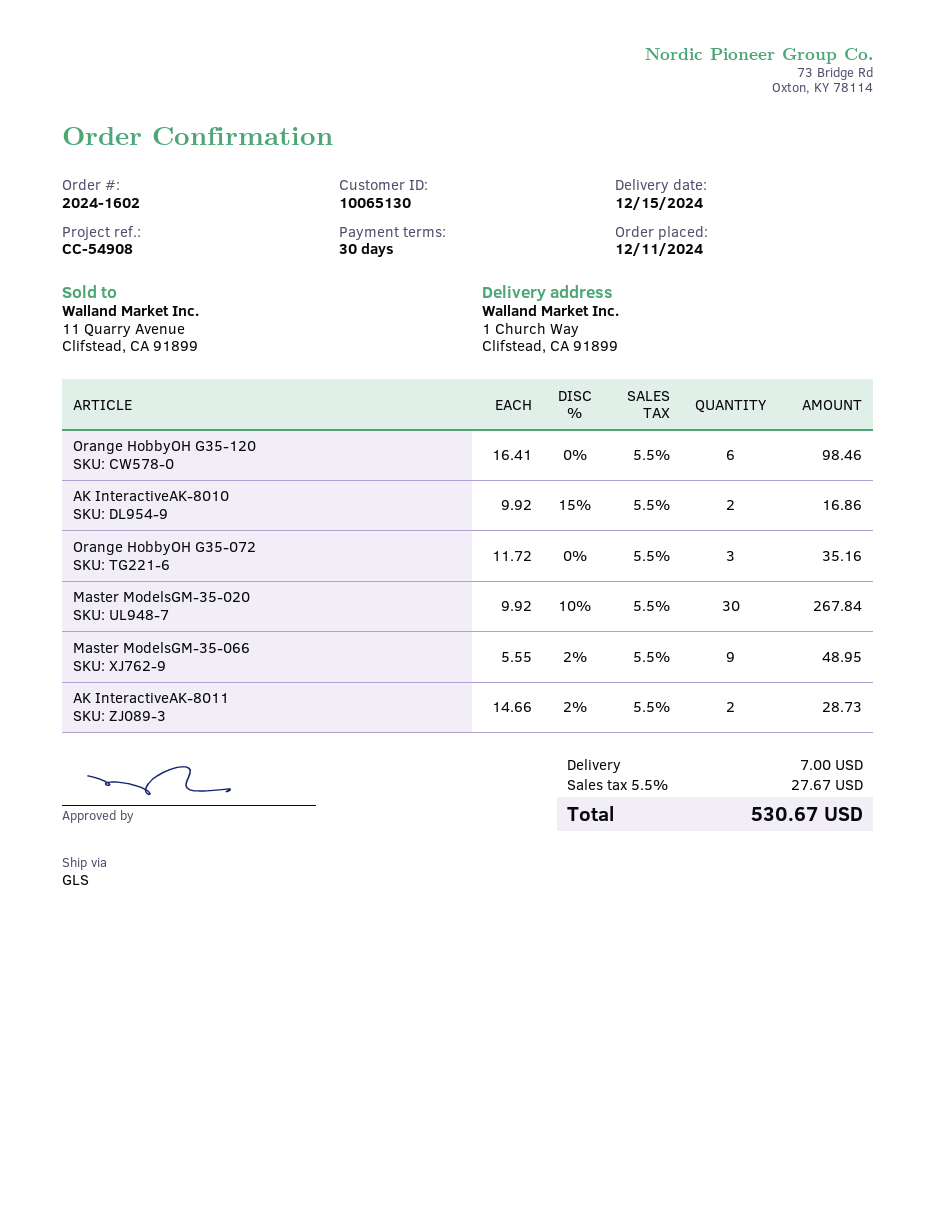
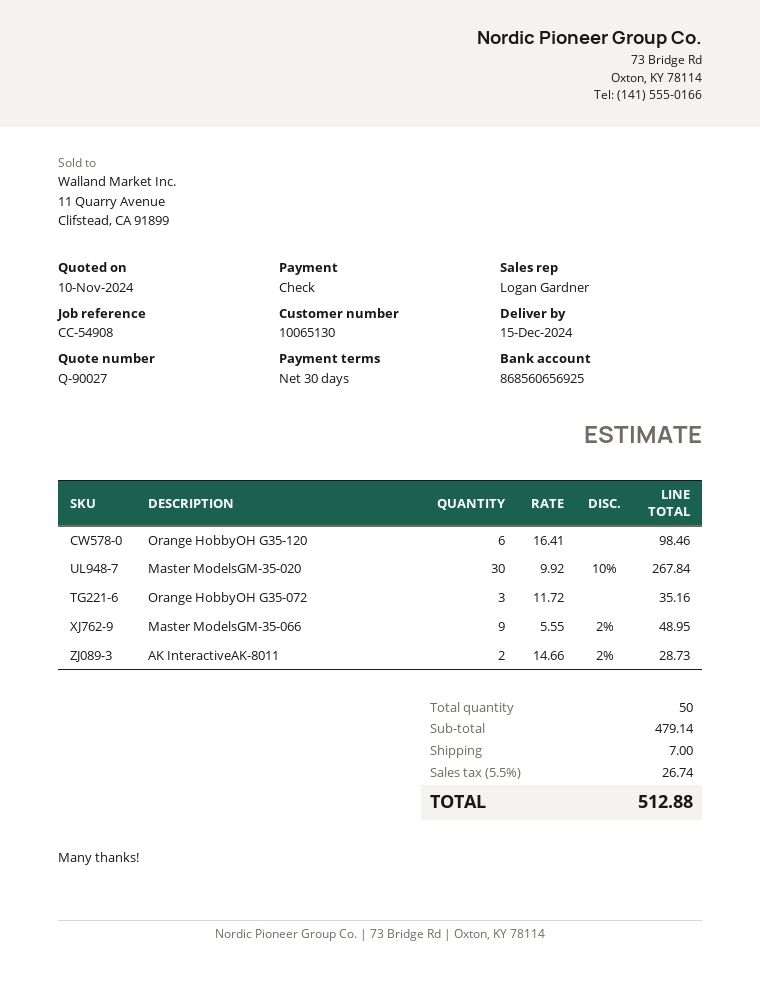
AK InteractiveAK-8010: 2 x 9.92 - 15% = 16.86 -> none
tax: 5.5% = 27.67 -> 5.5% = 26.74
total: 530.67 -> 512.88

